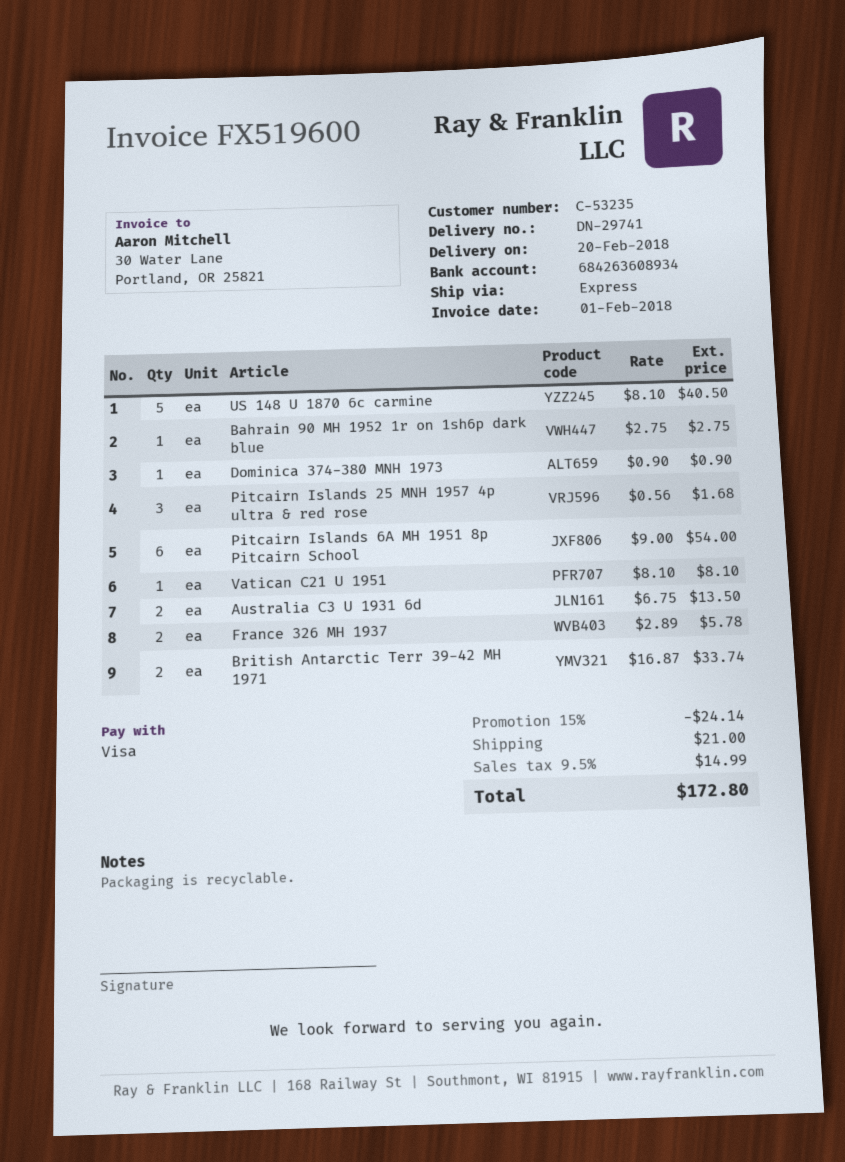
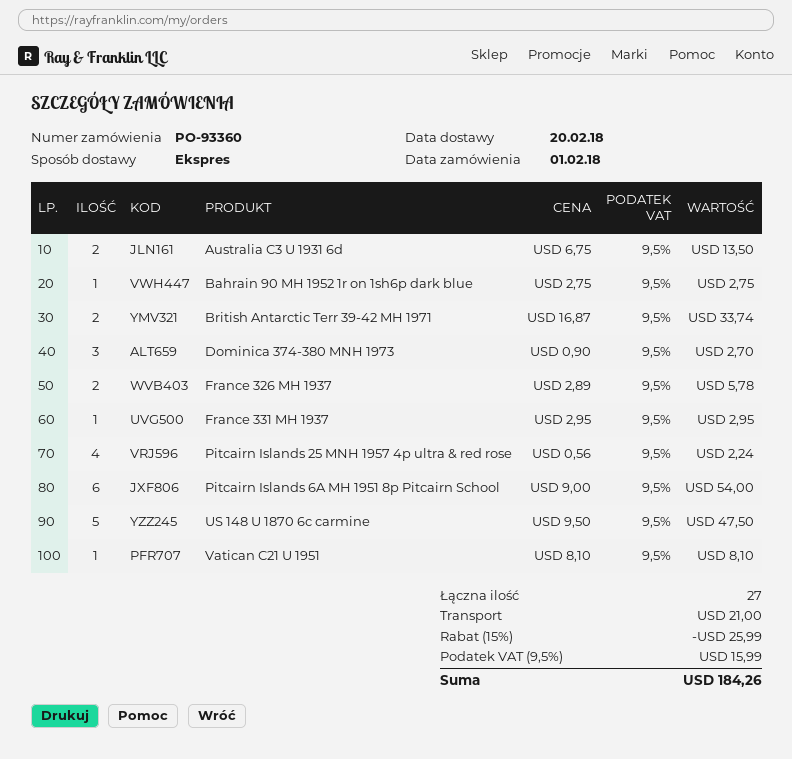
US 148 U 1870 6c carmine: 5 x 8.10 = 40.50 -> 5 x 9.50 = 47.50
Dominica 374-380 MNH 1973: 1 x 0.90 = 0.90 -> 3 x 0.90 = 2.70
Pitcairn Islands 25 MNH 1957 4p ultra & red rose: 3 x 0.56 = 1.68 -> 4 x 0.56 = 2.24
France 331 MH 1937: none -> 1 x 2.95 = 2.95
discount: 15% = 24.14 -> 15% = 25.99
tax: 9.5% = 14.99 -> 9.5% = 15.99
total: 172.80 -> 184.26

